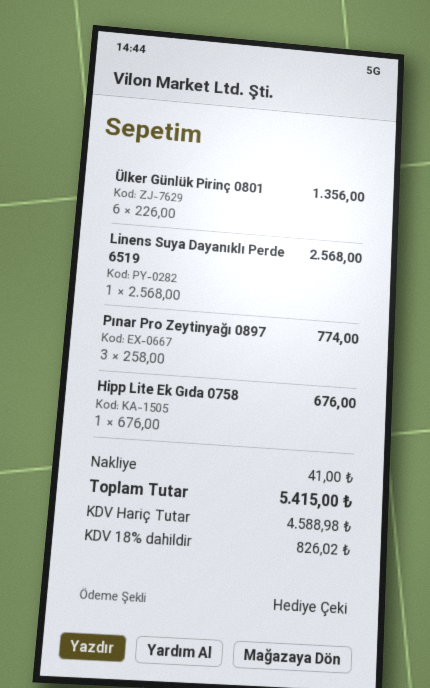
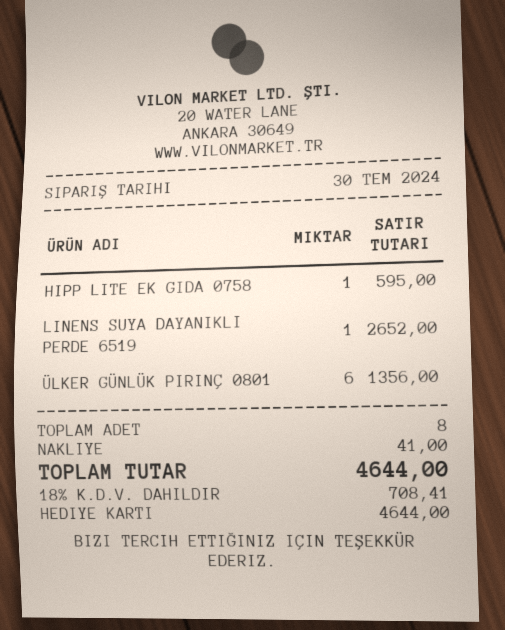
Linens Suya Dayanıklı Perde 6519: 1 for 2568.00 -> 1 for 2652.00
Pınar Pro Zeytinyağı 0897: 3 for 774.00 -> none
Hipp Lite Ek Gıda 0758: 1 for 676.00 -> 1 for 595.00
tax: 18% = 826.02 -> 18% = 708.41
total: 5415.00 -> 4644.00

